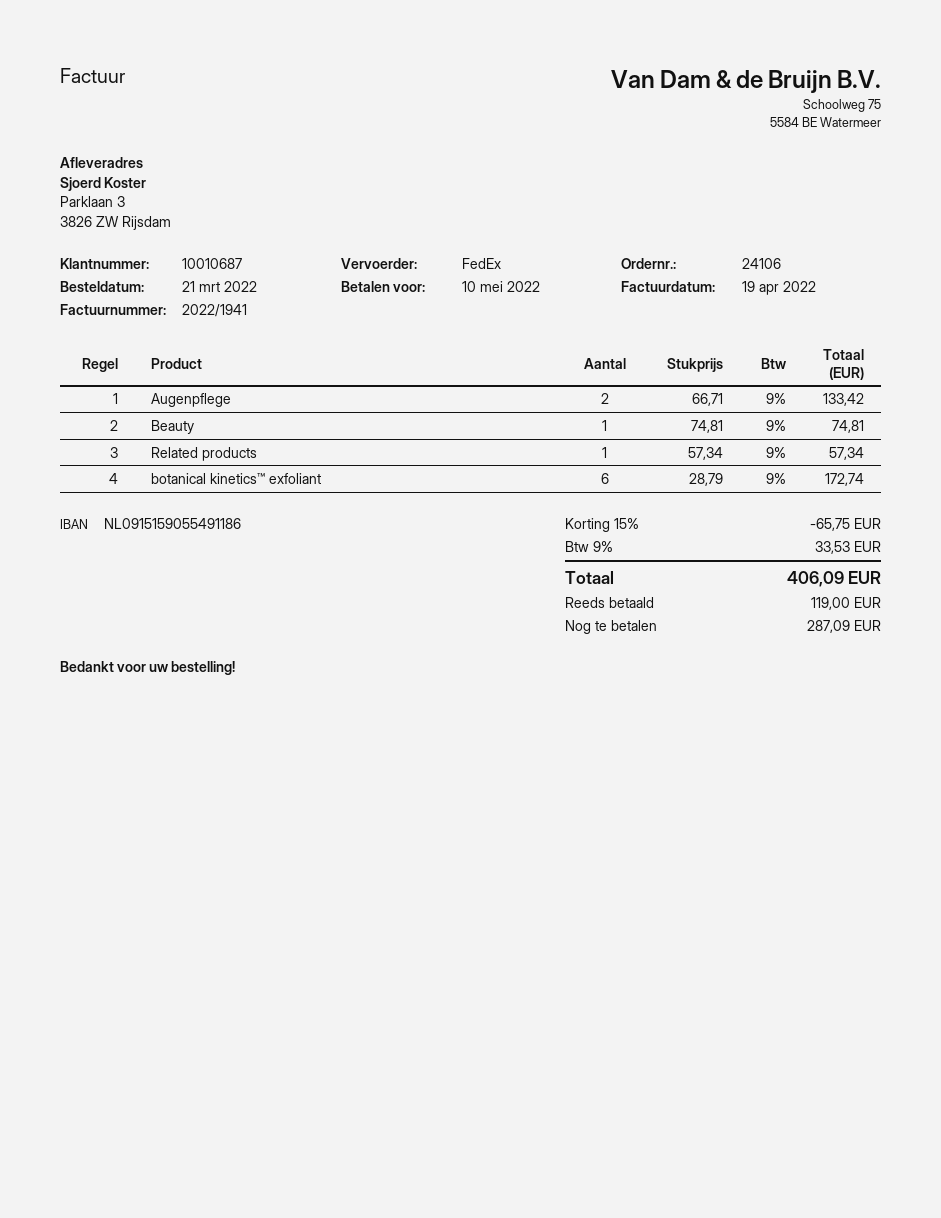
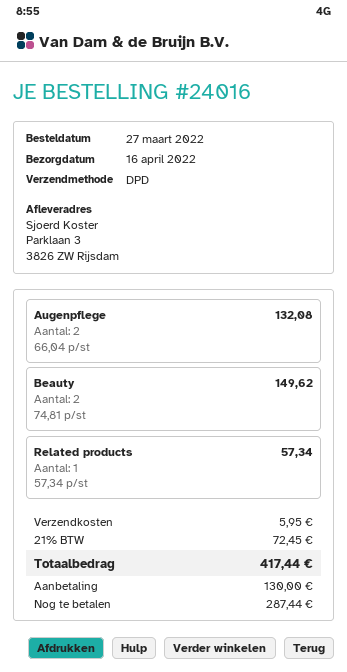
order number: 24106 -> 24016
order date: 2022-03-21 -> 2022-03-27
shipping method: FedEx -> DPD
Augenpflege: 2 x 66.71 = 133.42 -> 2 x 66.04 = 132.08
Beauty: 1 x 74.81 = 74.81 -> 2 x 74.81 = 149.62
botanical kinetics™ exfoliant: 6 x 28.79 = 172.74 -> none
discount: 15% = 65.75 -> none
shipping: none -> 5.95
tax: 9% = 33.53 -> 21% = 72.45
total: 406.09 -> 417.44
deposit: 119.00 -> 130.00
balance: 287.09 -> 287.44

